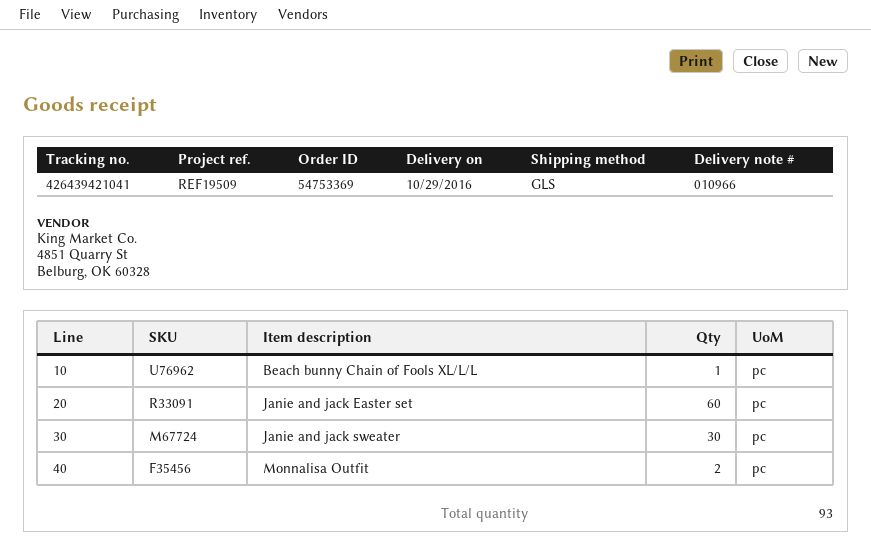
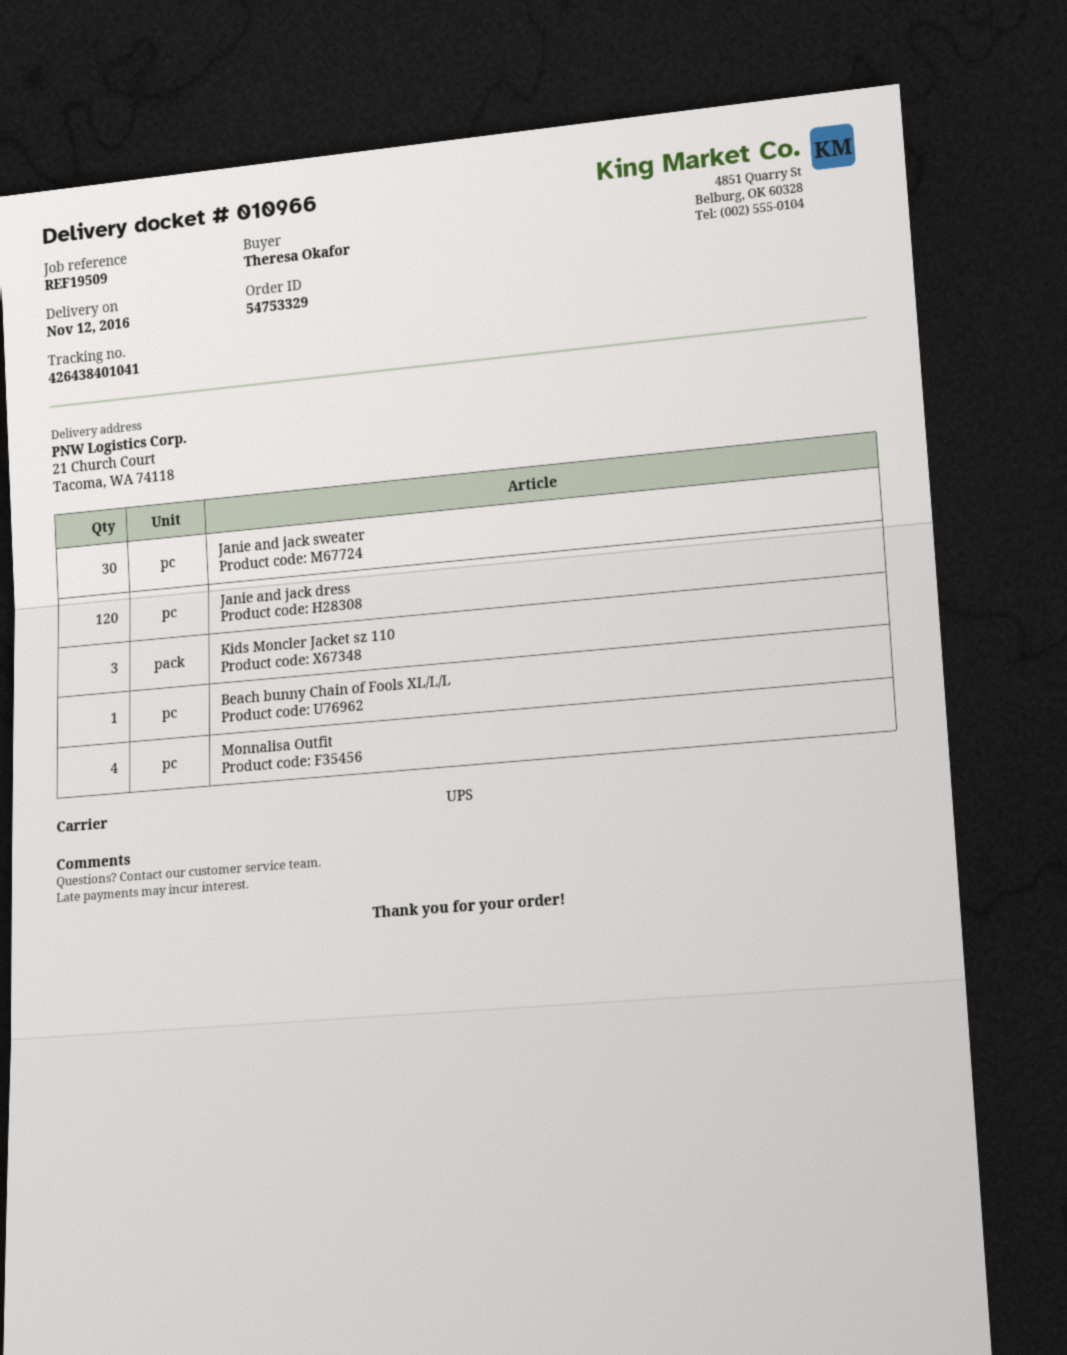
order number: 54753369 -> 54753329
delivery date: 2016-10-29 -> 2016-11-12
shipping method: GLS -> UPS
tracking number: 426439421041 -> 426438401041
Janie and jack Easter set: 60 -> none
Monnalisa Outfit: 2 -> 4
Janie and jack dress: none -> 120
Kids Moncler Jacket sz 110: none -> 3

